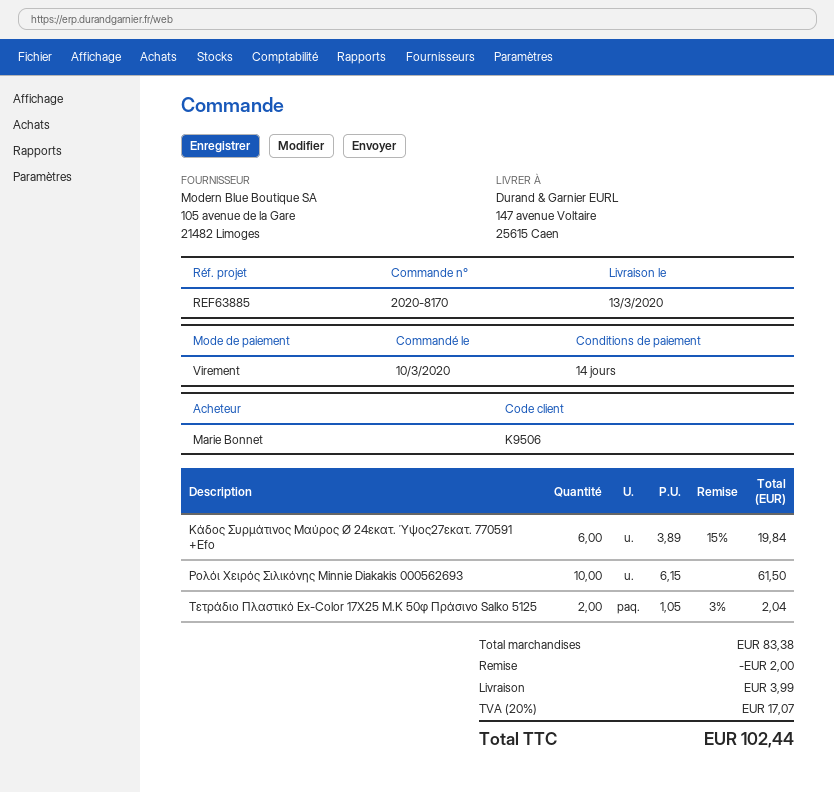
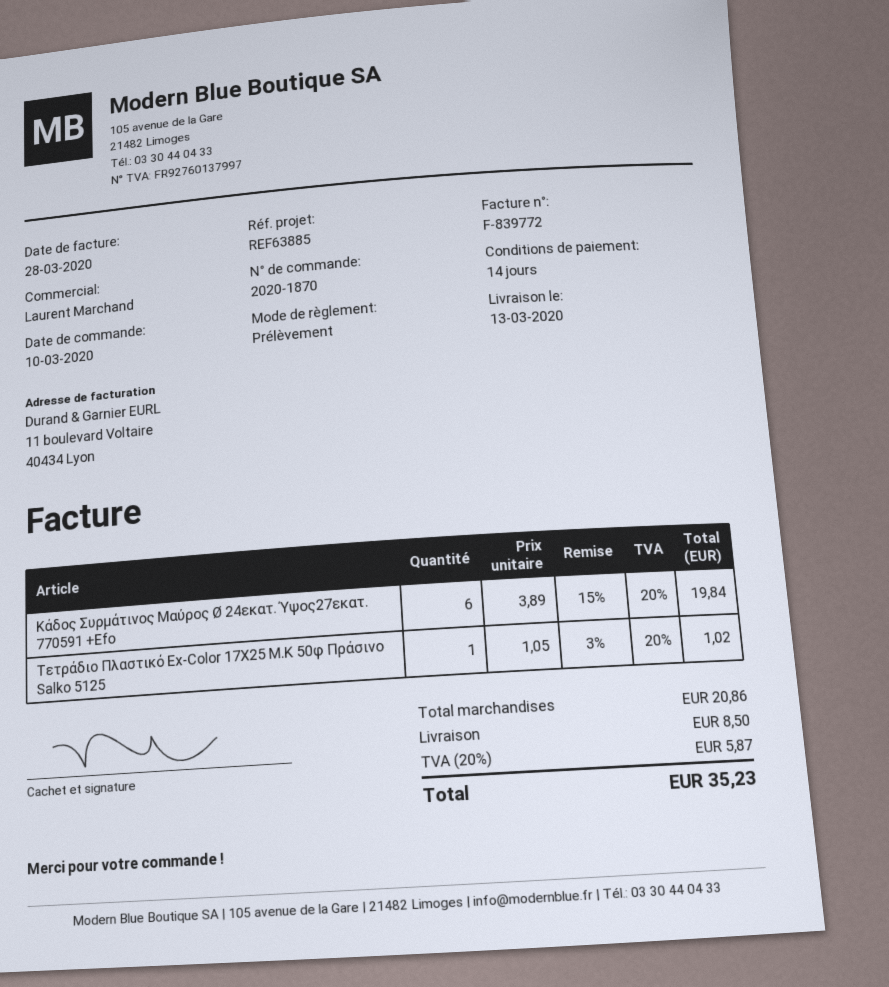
order number: 2020-8170 -> 2020-1870
payment method: bank transfer -> direct debit
Ρολόι Χειρός Σιλικόνης Minnie Diakakis 000562693: 10 x 6.15 = 61.50 -> none
Τετράδιο Πλαστικό Ex-Color 17Χ25 Μ.Κ 50φ Πράσινο Salko 5125: 2 x 1.05 - 3% = 2.04 -> 1 x 1.05 - 3% = 1.02
subtotal: 83.38 -> 20.86
discount: 2.00 -> none
shipping: 3.99 -> 8.50
tax: 20% = 17.07 -> 20% = 5.87
total: 102.44 -> 35.23

